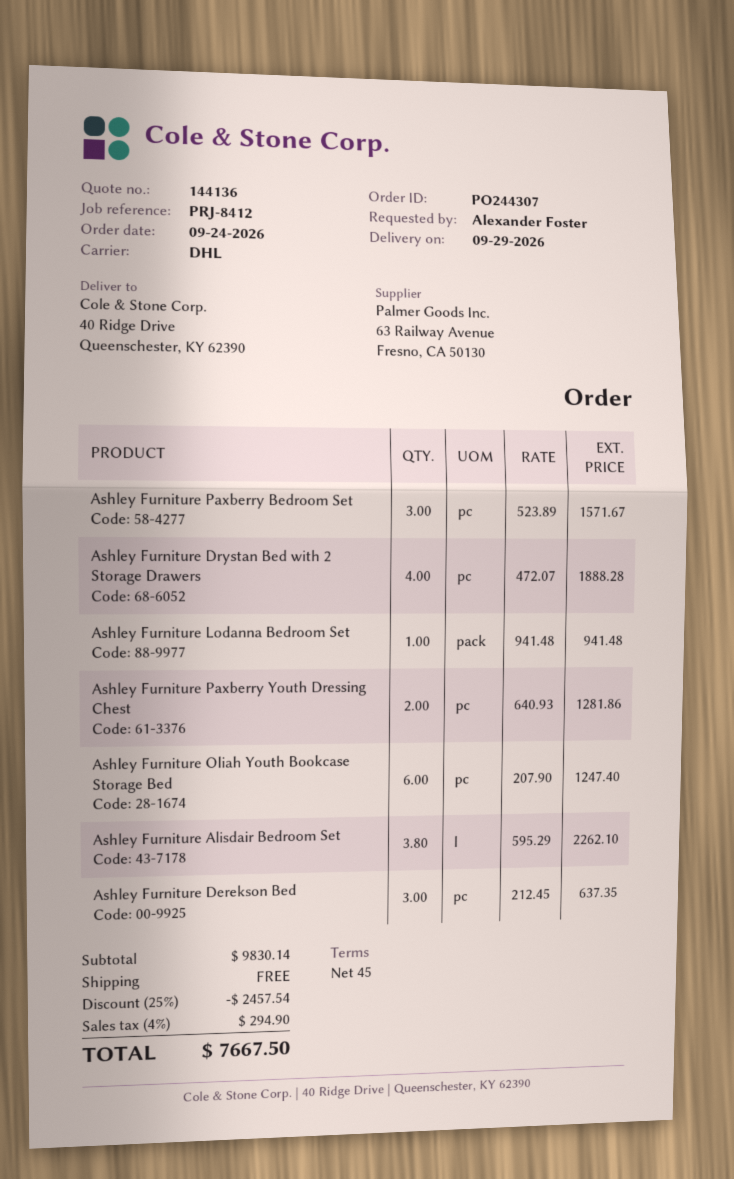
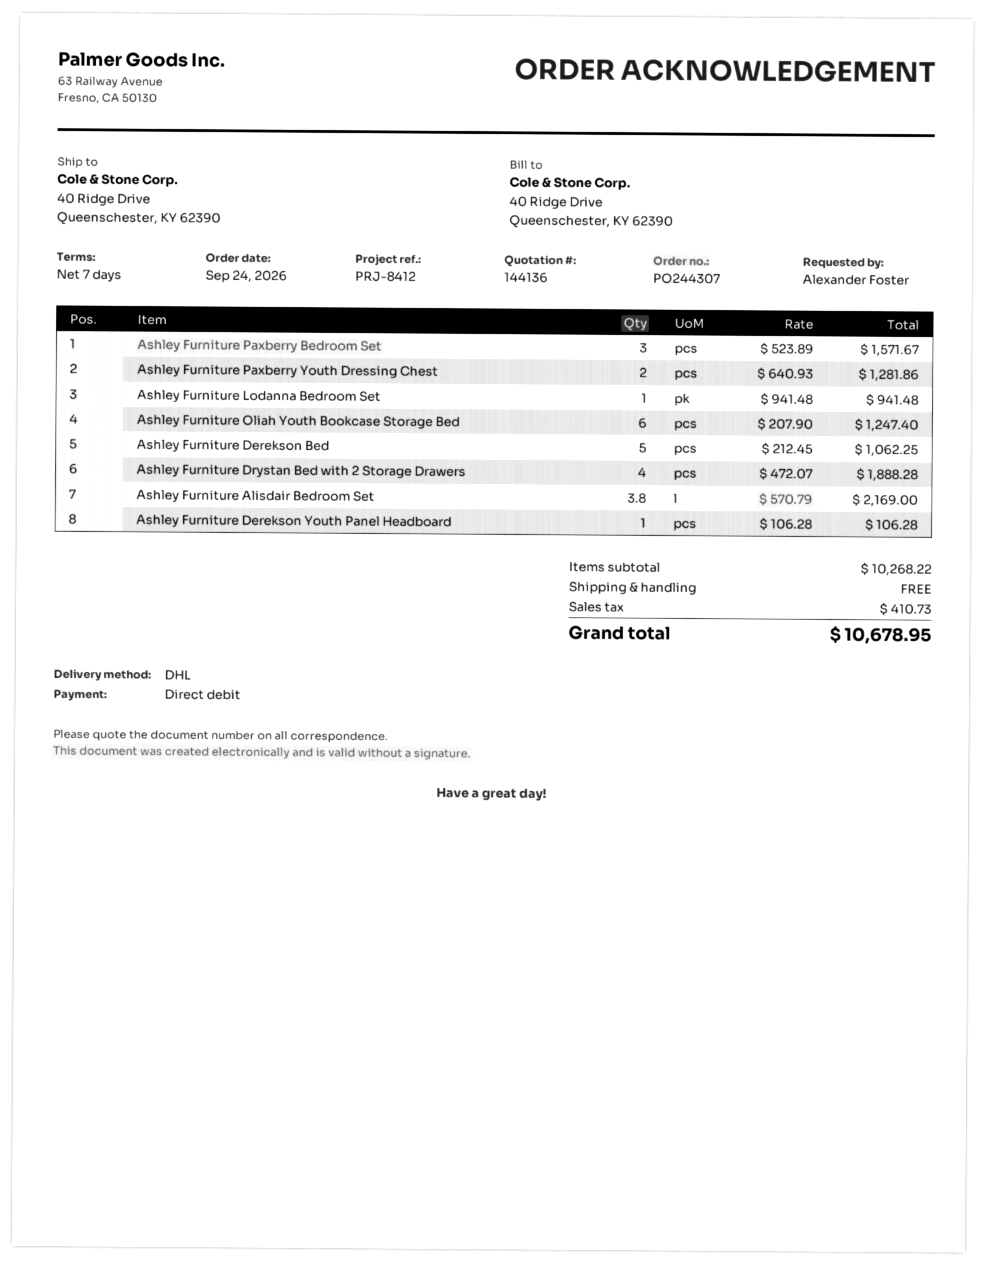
payment terms: 45 days -> 7 days
Ashley Furniture Alisdair Bedroom Set: 3.8 x 595.29 = 2262.10 -> 3.8 x 570.79 = 2169.00
Ashley Furniture Derekson Bed: 3 x 212.45 = 637.35 -> 5 x 212.45 = 1062.25
Ashley Furniture Derekson Youth Panel Headboard: none -> 1 x 106.28 = 106.28
subtotal: 9830.14 -> 10268.22
discount: 25% = 2457.54 -> none
tax: 294.90 -> 410.73
total: 7667.50 -> 10678.95

